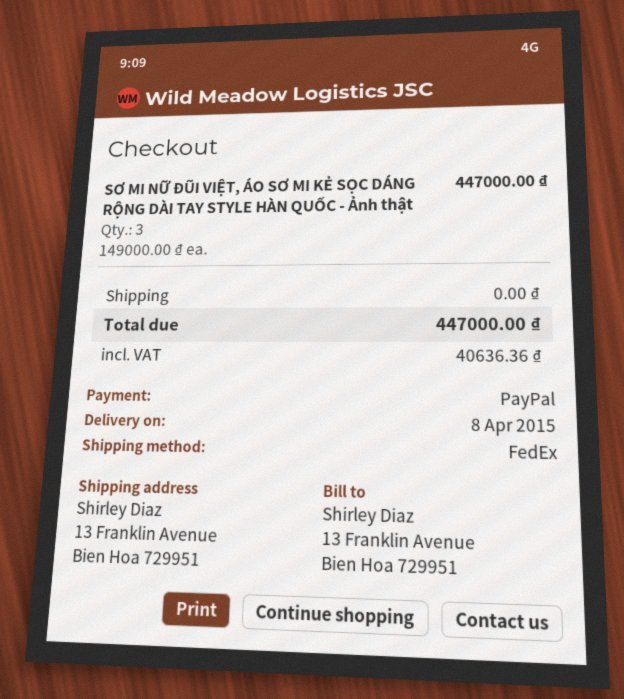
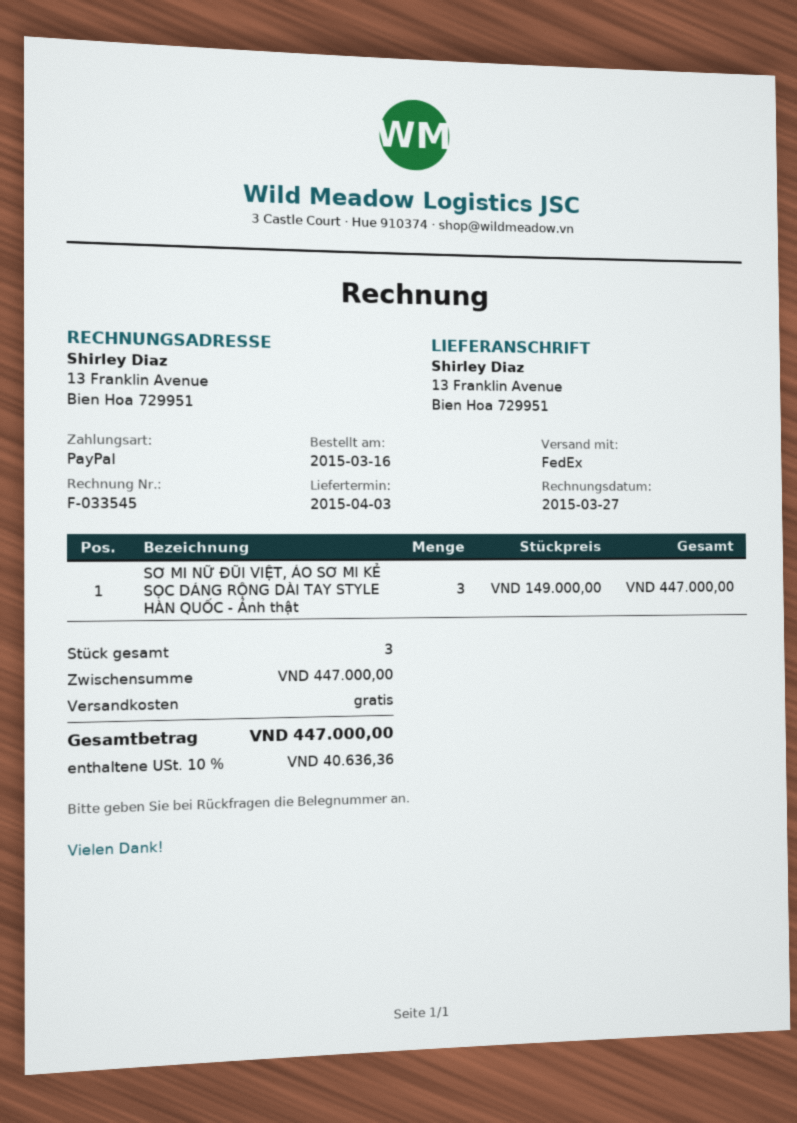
delivery date: 2015-04-08 -> 2015-04-03

